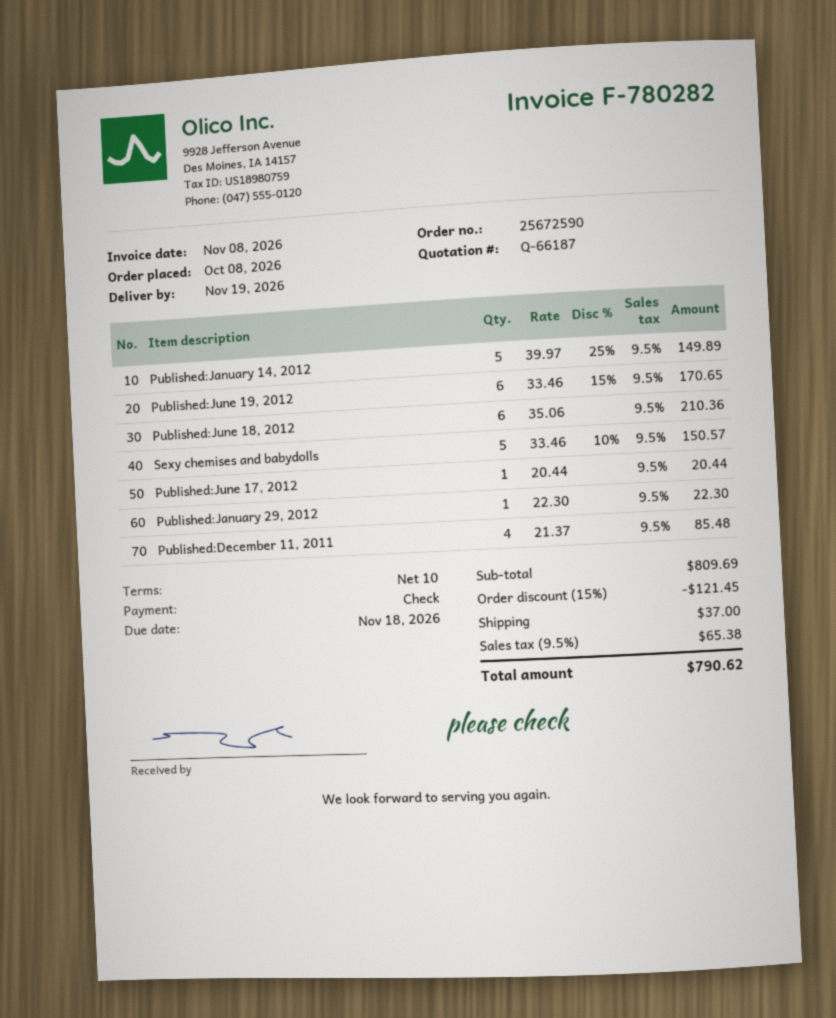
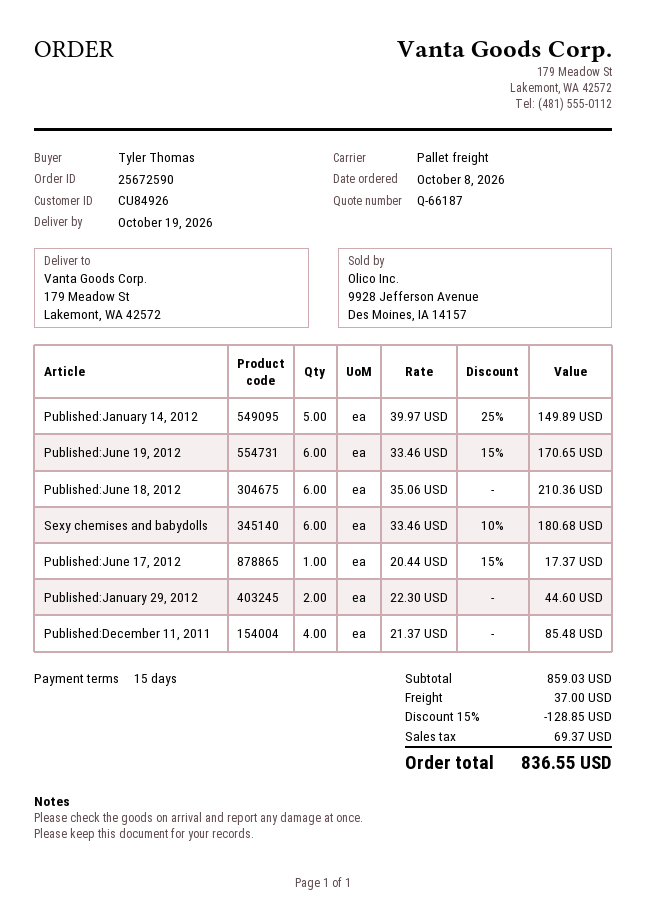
delivery date: 2026-11-19 -> 2026-10-19
payment terms: 10 days -> 15 days
Sexy chemises and babydolls: 5 x 33.46 - 10% = 150.57 -> 6 x 33.46 - 10% = 180.68
Published:June 17, 2012: 1 x 20.44 = 20.44 -> 1 x 20.44 - 15% = 17.37
Published:January 29, 2012: 1 x 22.30 = 22.30 -> 2 x 22.30 = 44.60
subtotal: 809.69 -> 859.03
discount: 15% = 121.45 -> 15% = 128.85
tax: 65.38 -> 69.37
total: 790.62 -> 836.55

